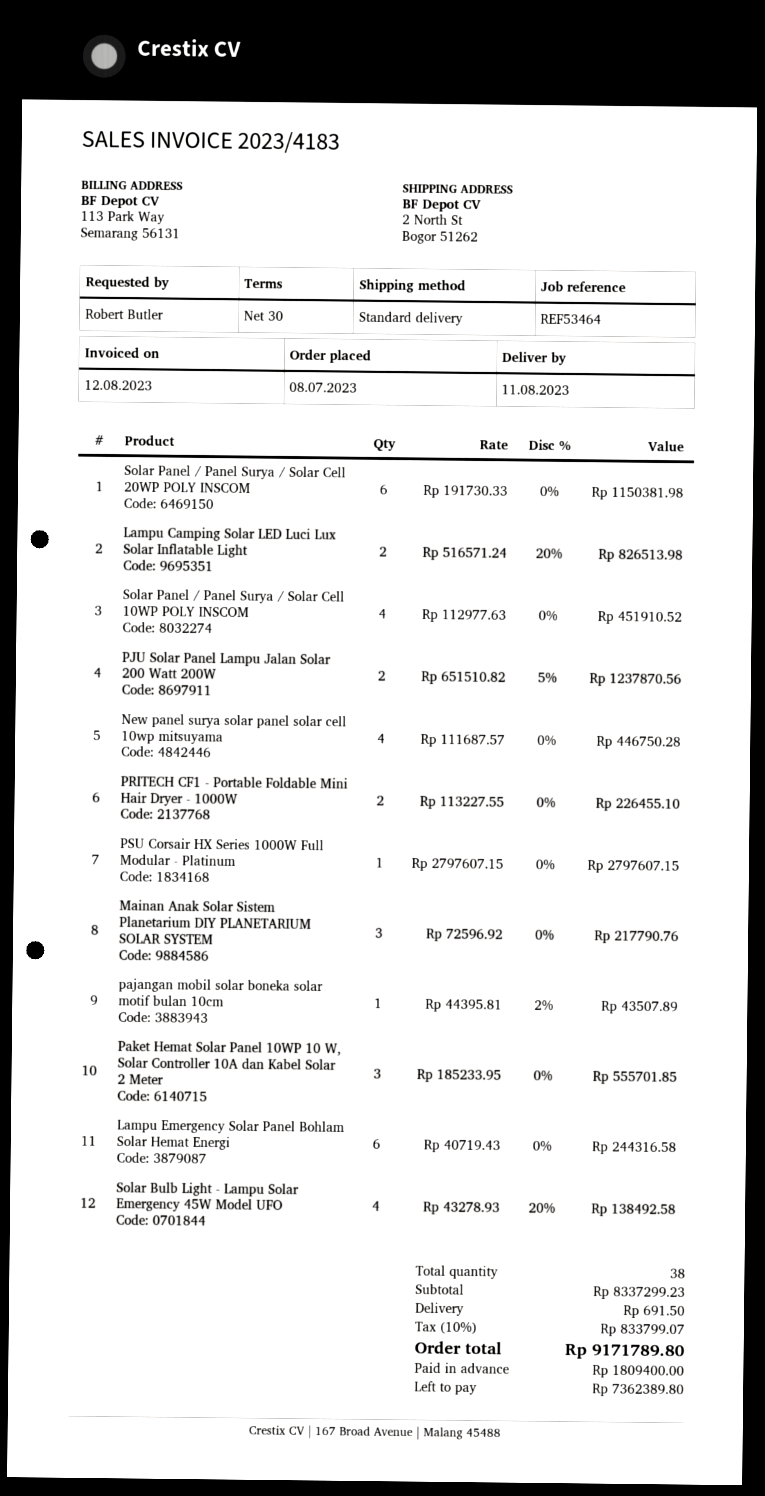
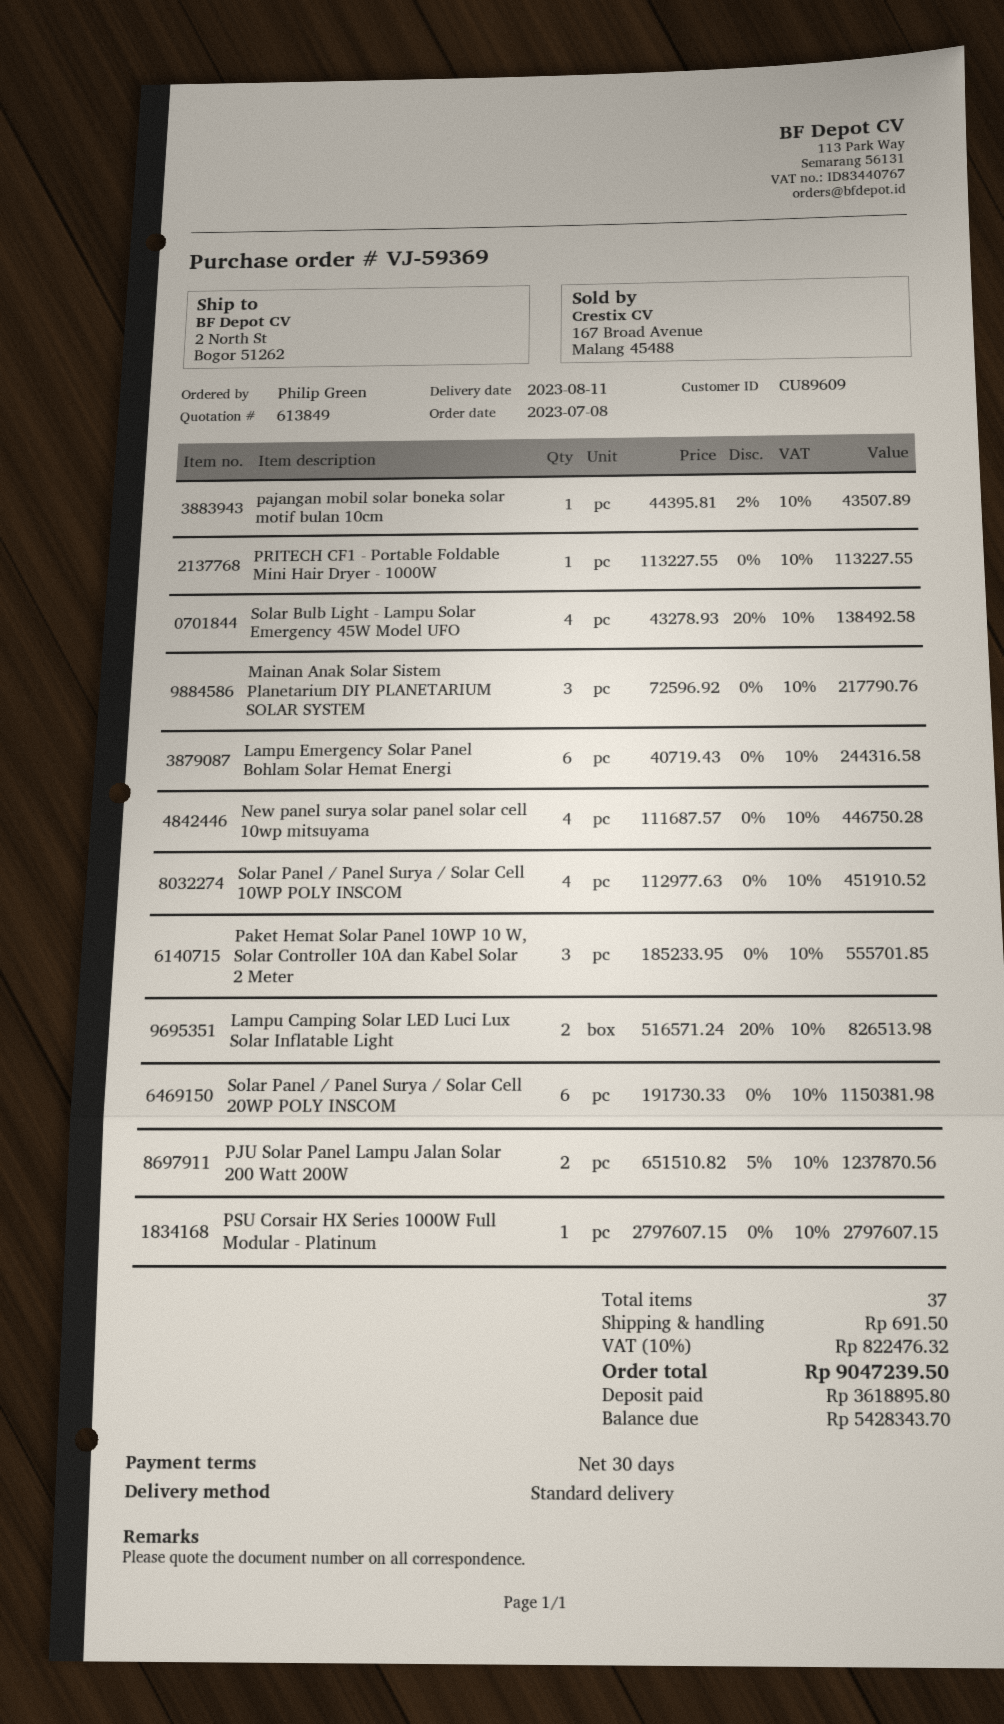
ordered by: Robert Butler -> Philip Green
PRITECH CF1 - Portable Foldable Mini Hair Dryer - 1000W: 2 x 113227.55 = 226455.10 -> 1 x 113227.55 = 113227.55
total quantity: 38 -> 37
tax: 10% = 833799.07 -> 10% = 822476.32
total: 9171789.80 -> 9047239.50
deposit: 1809400.00 -> 3618895.80
balance: 7362389.80 -> 5428343.70

